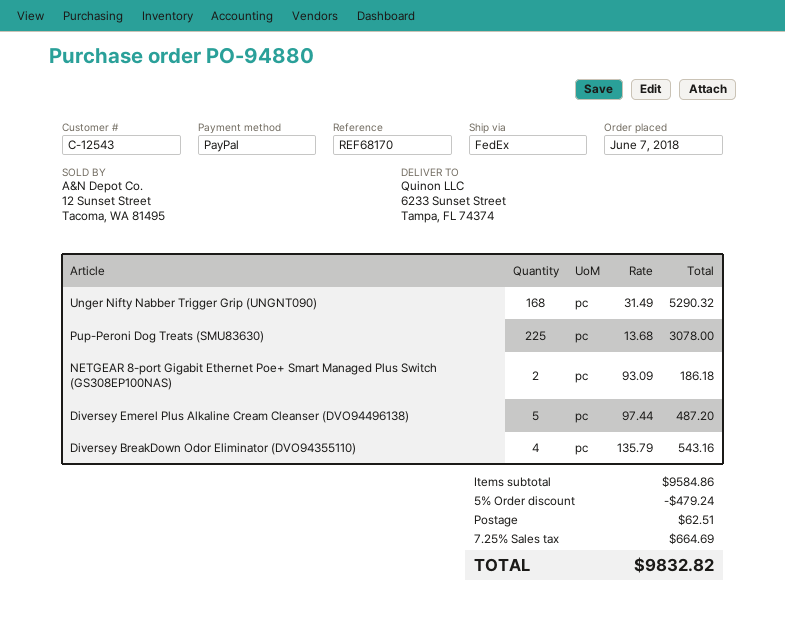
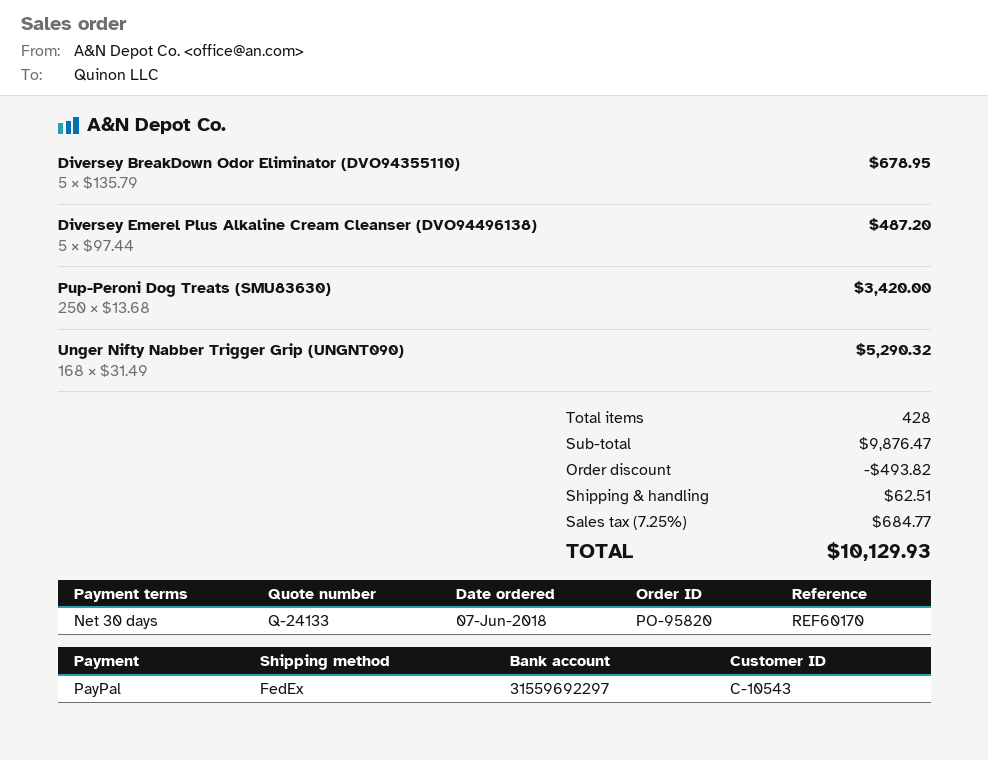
order number: PO-94880 -> PO-95820
customer number: C-12543 -> C-10543
reference: REF68170 -> REF60170
Pup-Peroni Dog Treats (SMU83630): 225 x 13.68 = 3078.00 -> 250 x 13.68 = 3420.00
NETGEAR 8-port Gigabit Ethernet Poe+ Smart Managed Plus Switch (GS308EP100NAS): 2 x 93.09 = 186.18 -> none
Diversey BreakDown Odor Eliminator (DVO94355110): 4 x 135.79 = 543.16 -> 5 x 135.79 = 678.95
subtotal: 9584.86 -> 9876.47
discount: 479.24 -> 493.82
tax: 7.25% = 664.69 -> 7.25% = 684.77
total: 9832.82 -> 10129.93

